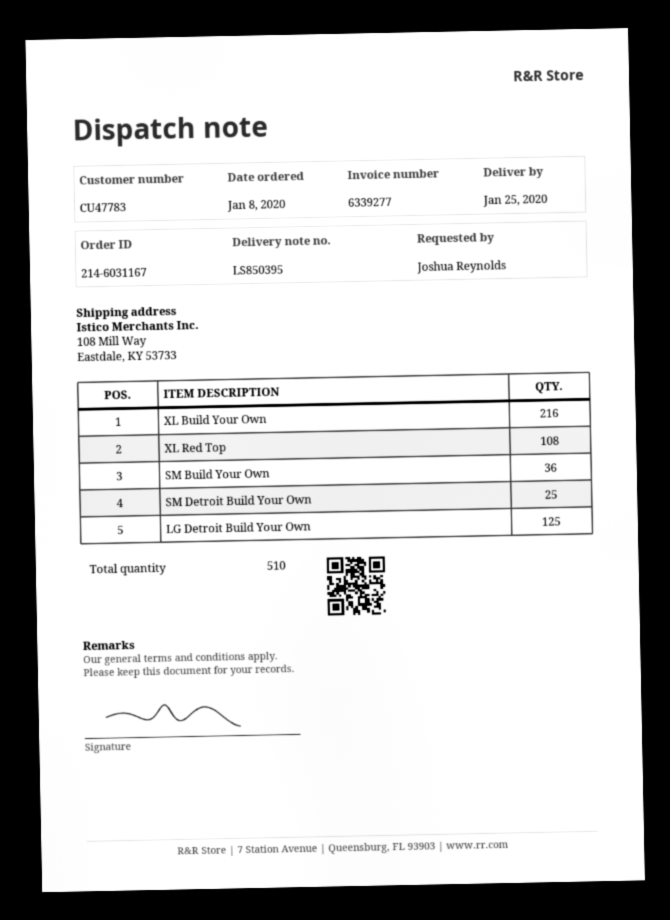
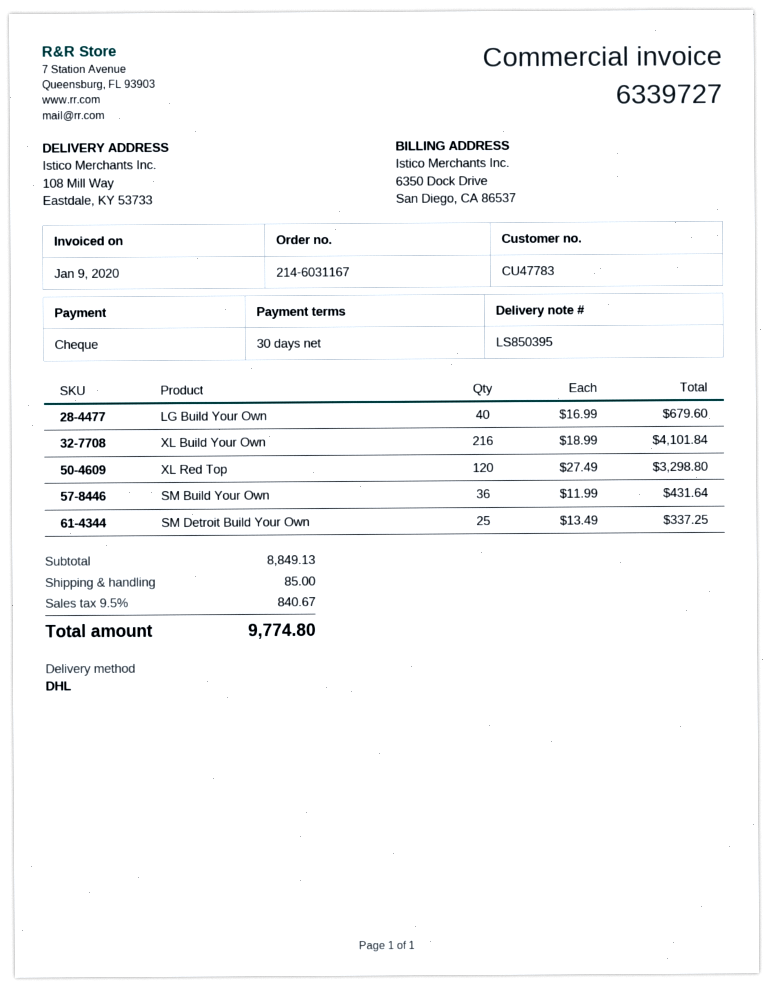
invoice number: 6339277 -> 6339727
XL Red Top: 108 -> 120
LG Detroit Build Your Own: 125 -> none
LG Build Your Own: none -> 40

